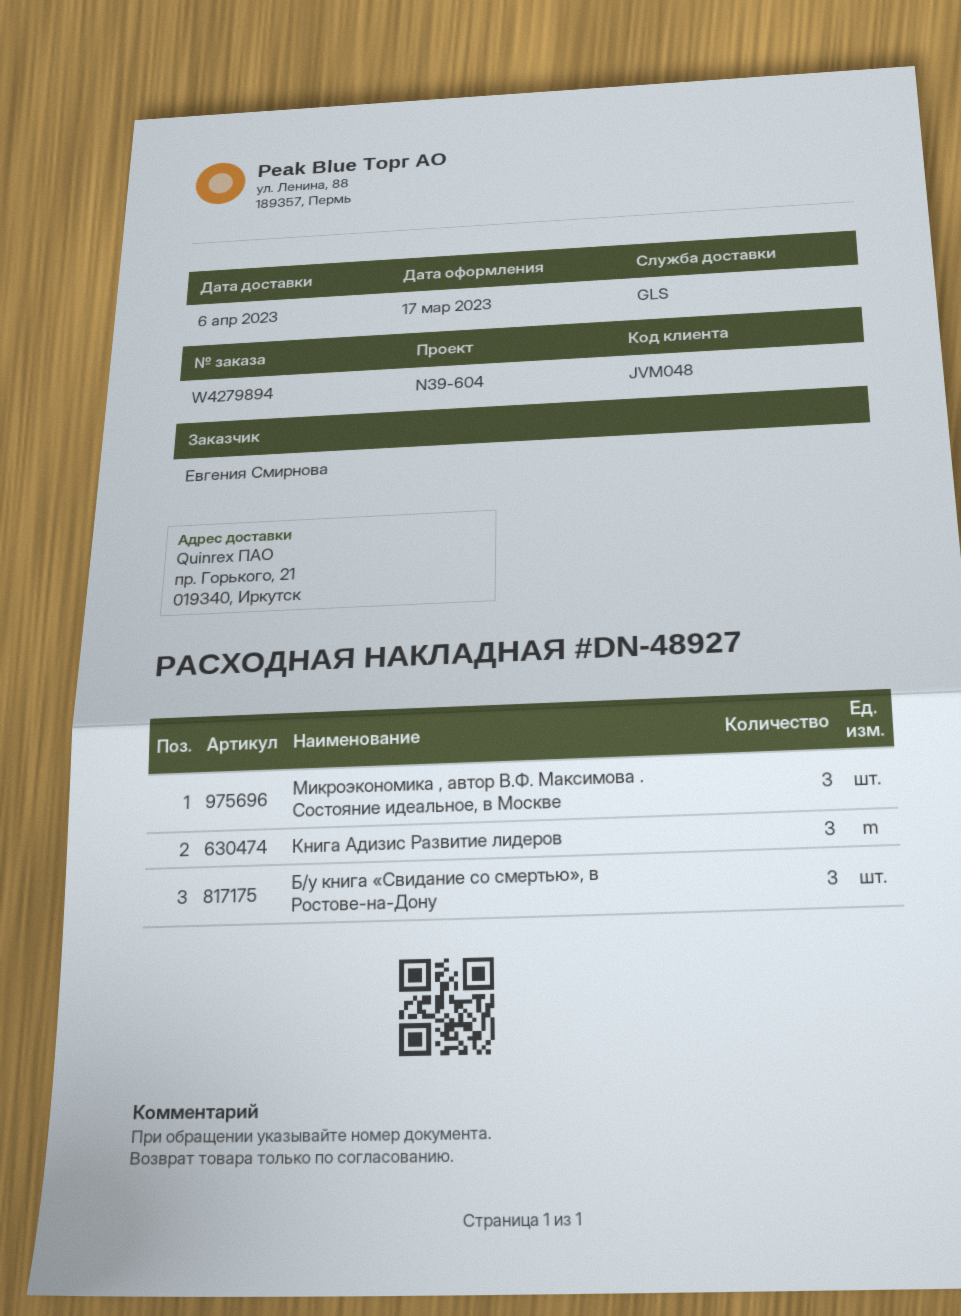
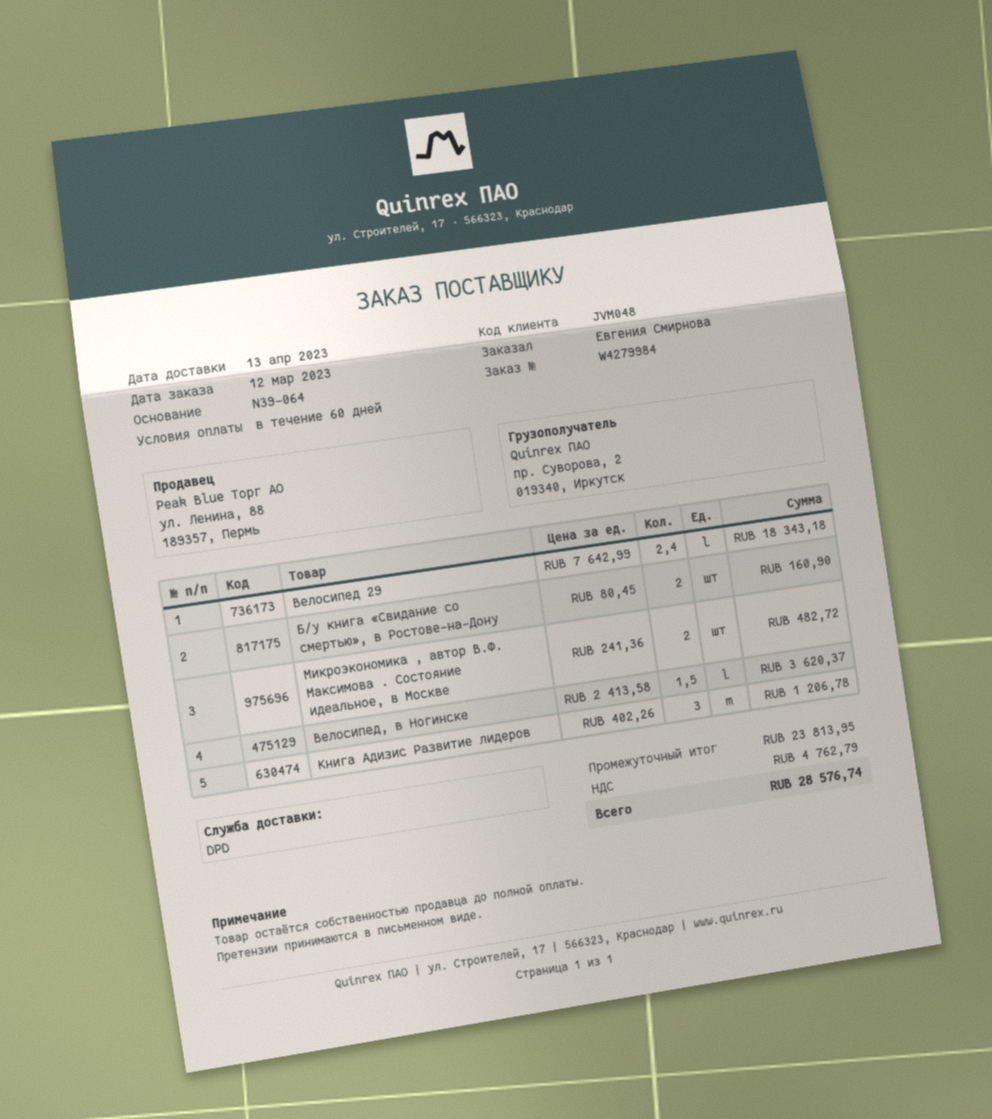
order number: W4279894 -> W4279984
order date: 2023-03-17 -> 2023-03-12
delivery date: 2023-04-06 -> 2023-04-13
reference: N39-604 -> N39-064
shipping method: GLS -> DPD
ship to: пр. Горького, 21, 019340, Иркутск -> пр. Суворова, 2, 019340, Иркутск
Микроэкономика , автор В.Ф. Максимова . Состояние идеальное, в Москве: 3 -> 2
Б/у книга «Свидание со смертью», в Ростове-на-Дону: 3 -> 2
Велосипед 29: none -> 2.4
Велосипед, в Ногинске: none -> 1.5

